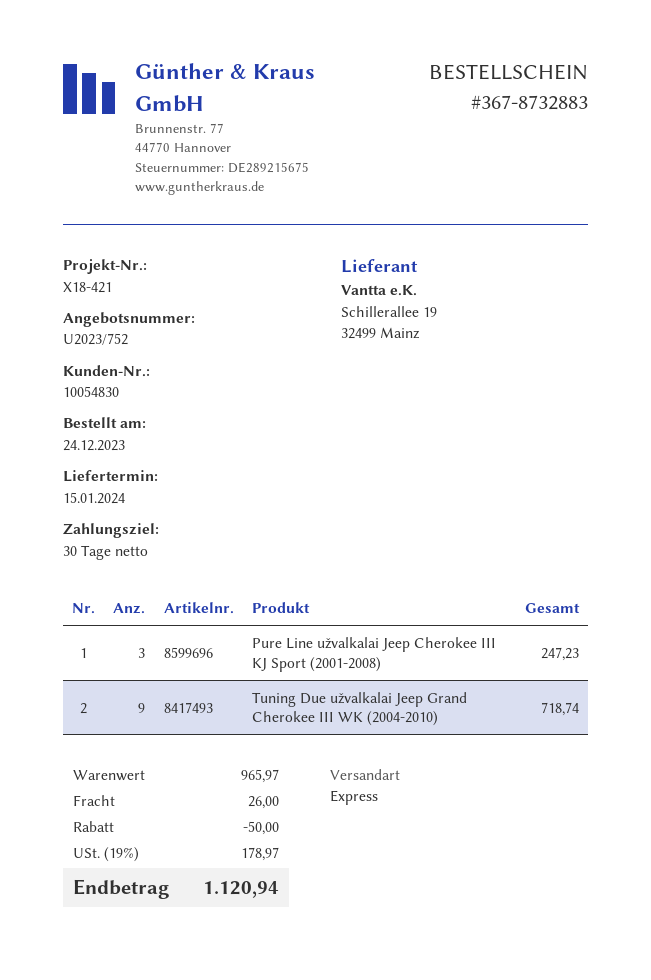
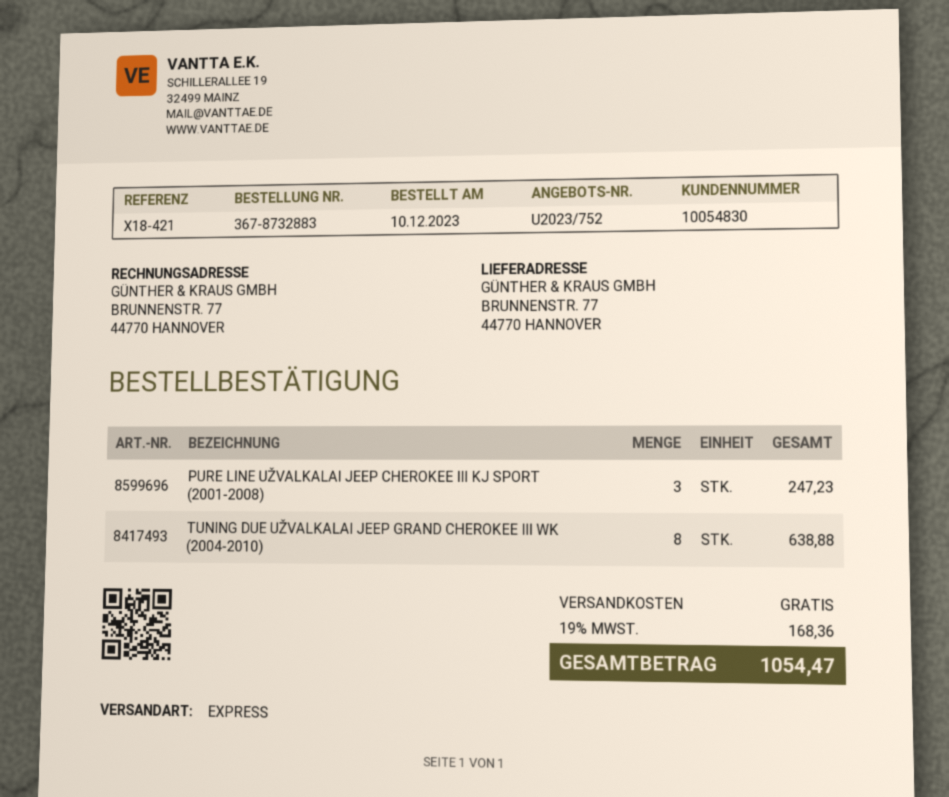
order date: 2023-12-24 -> 2023-12-10
Tuning Due užvalkalai Jeep Grand Cherokee III WK (2004-2010): 9 for 718.74 -> 8 for 638.88
discount: 50.00 -> none
shipping: 26.00 -> 0.00
tax: 19% = 178.97 -> 19% = 168.36
total: 1120.94 -> 1054.47

